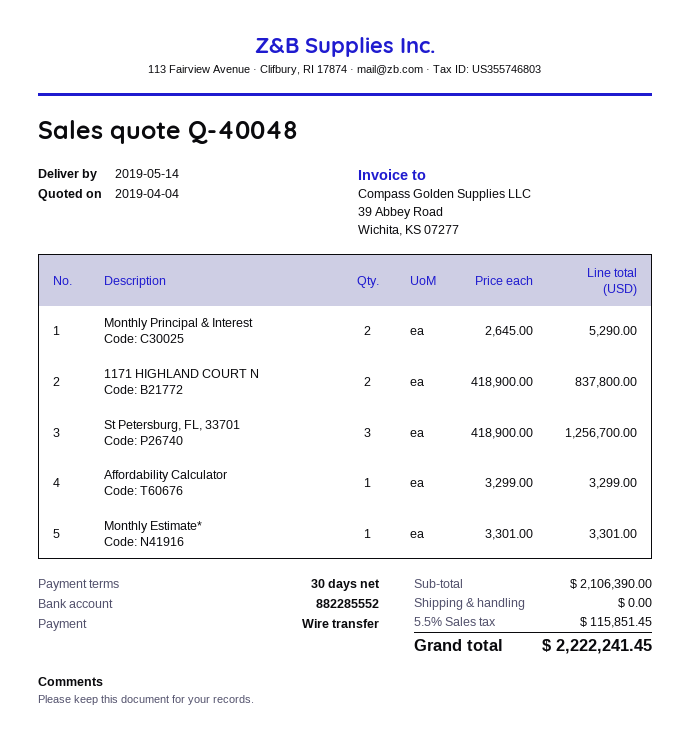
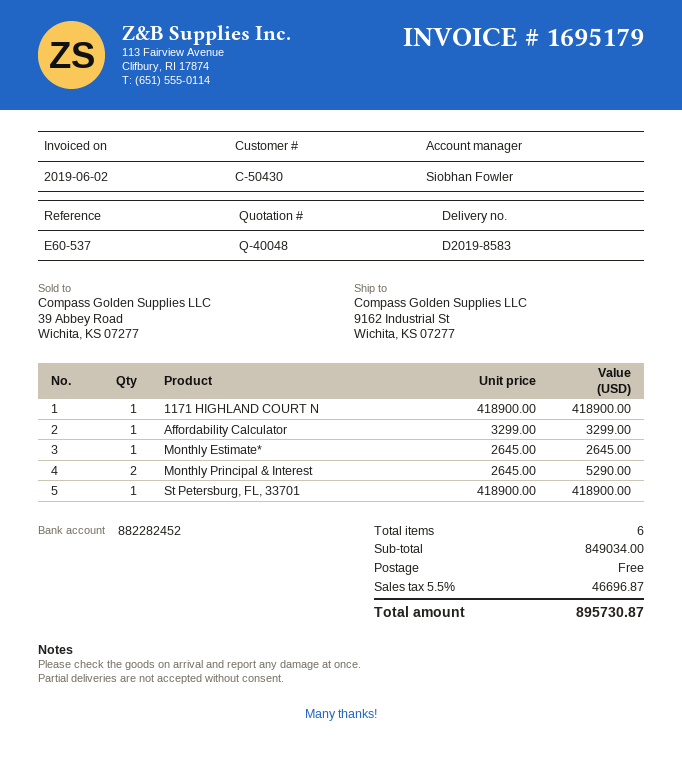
bank account: 882285552 -> 882282452
1171 HIGHLAND COURT N: 2 x 418900.00 = 837800.00 -> 1 x 418900.00 = 418900.00
St Petersburg, FL, 33701: 3 x 418900.00 = 1256700.00 -> 1 x 418900.00 = 418900.00
Monthly Estimate*: 1 x 3301.00 = 3301.00 -> 1 x 2645.00 = 2645.00
subtotal: 2106390.00 -> 849034.00
tax: 5.5% = 115851.45 -> 5.5% = 46696.87
total: 2222241.45 -> 895730.87

